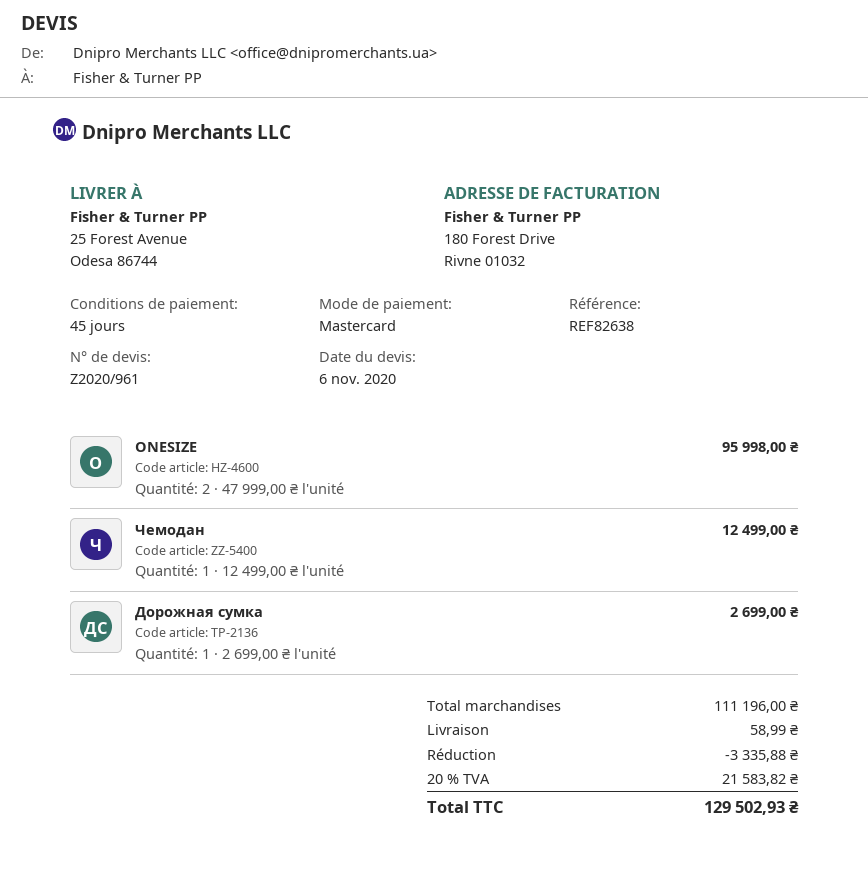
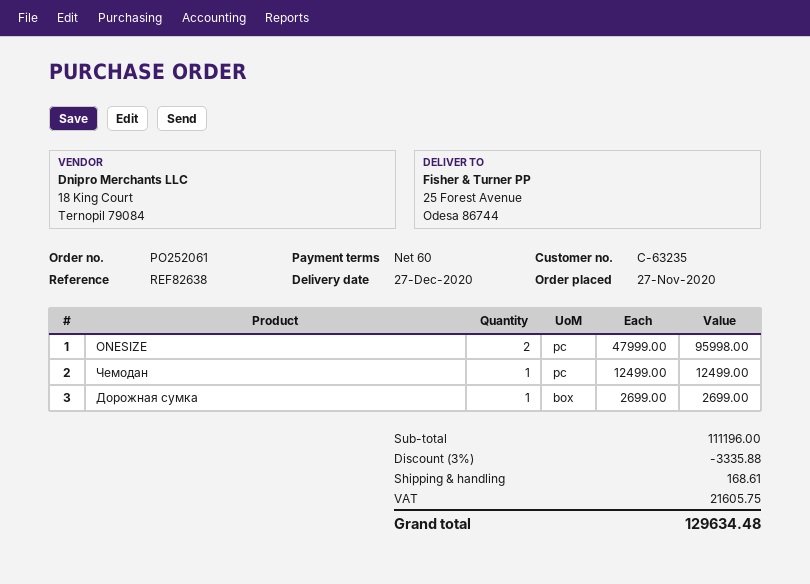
payment terms: 45 days -> 60 days
shipping: 58.99 -> 168.61
tax: 21583.82 -> 21605.75
total: 129502.93 -> 129634.48

